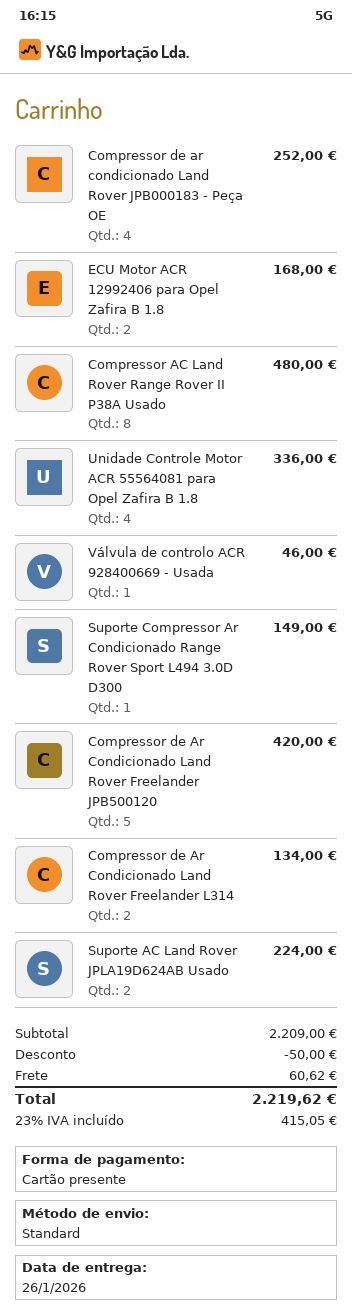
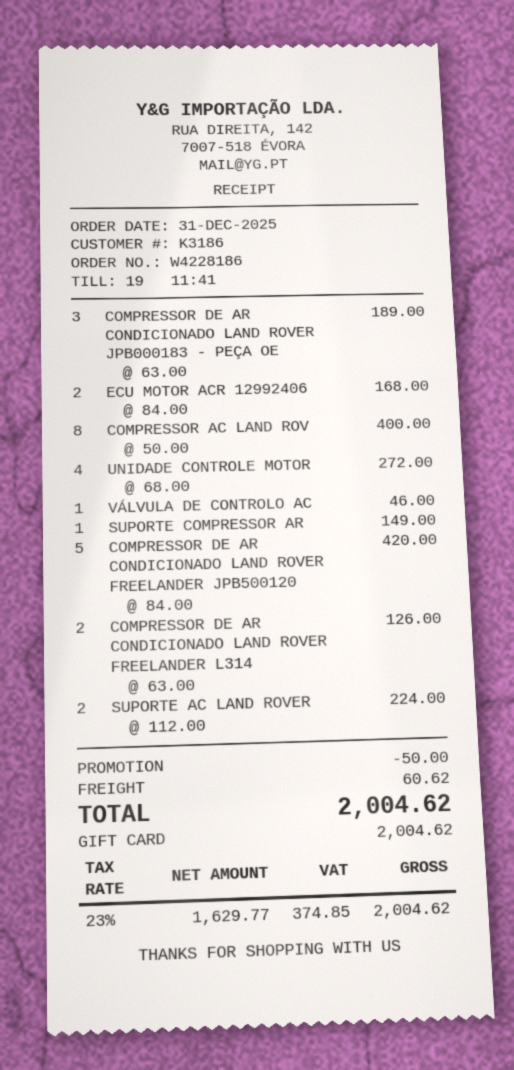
Compressor de ar condicionado Land Rover JPB000183 - Peça OE: 4 for 252.00 -> 3 for 189.00
Compressor AC Land Rover Range Rover II P38A Usado: 8 for 480.00 -> 8 for 400.00
Unidade Controle Motor ACR 55564081 para Opel Zafira B 1.8: 4 for 336.00 -> 4 for 272.00
Compressor de Ar Condicionado Land Rover Freelander L314: 2 for 134.00 -> 2 for 126.00
tax: 23% = 415.05 -> 23% = 374.85
total: 2219.62 -> 2004.62

